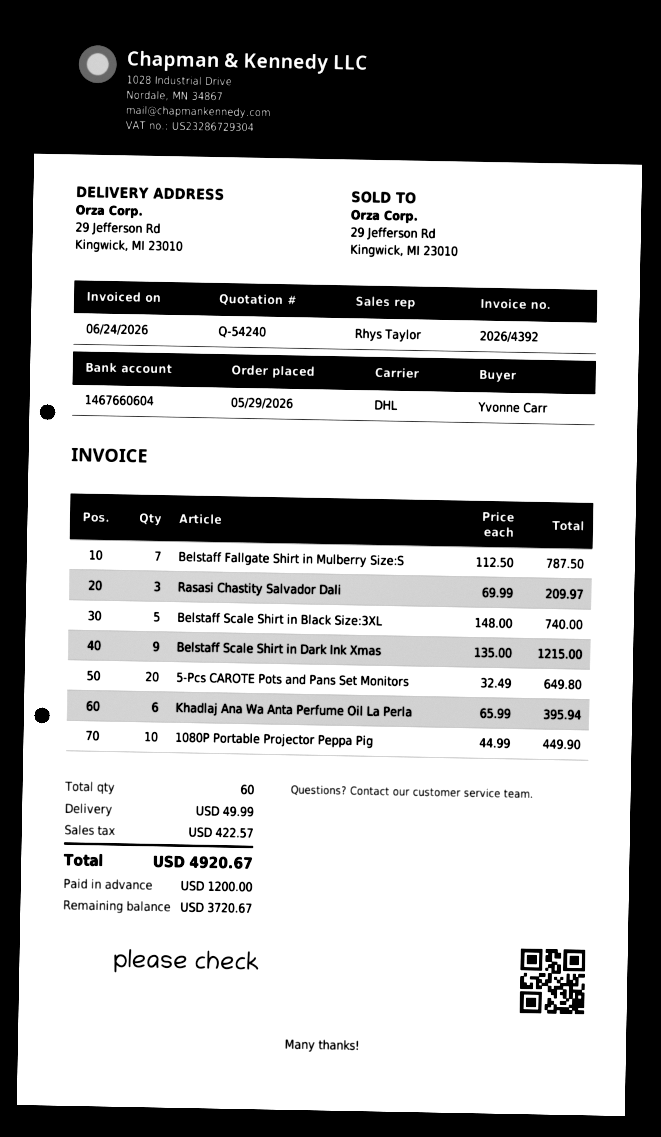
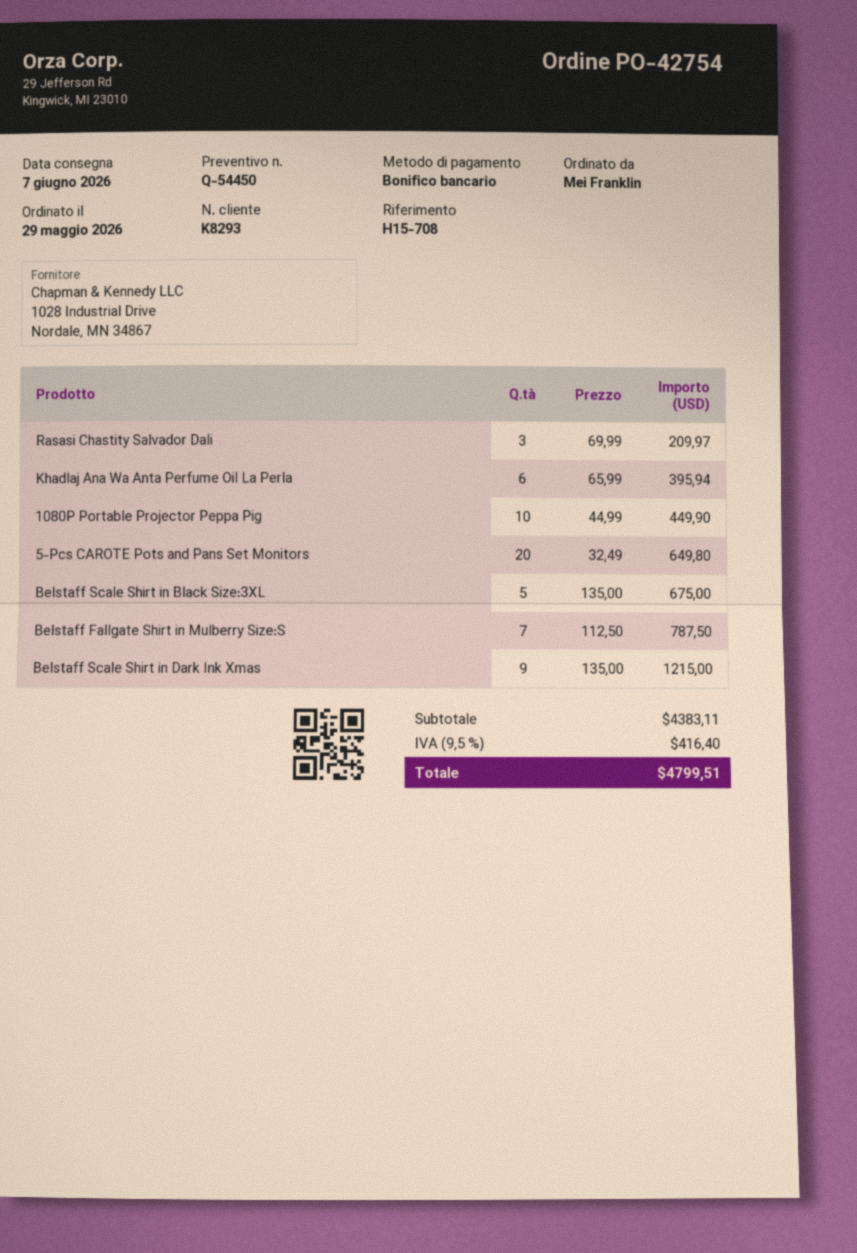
quote number: Q-54240 -> Q-54450
ordered by: Yvonne Carr -> Mei Franklin
Belstaff Scale Shirt in Black Size:3XL: 5 x 148.00 = 740.00 -> 5 x 135.00 = 675.00
shipping: 49.99 -> none
tax: 422.57 -> 416.40
total: 4920.67 -> 4799.51

